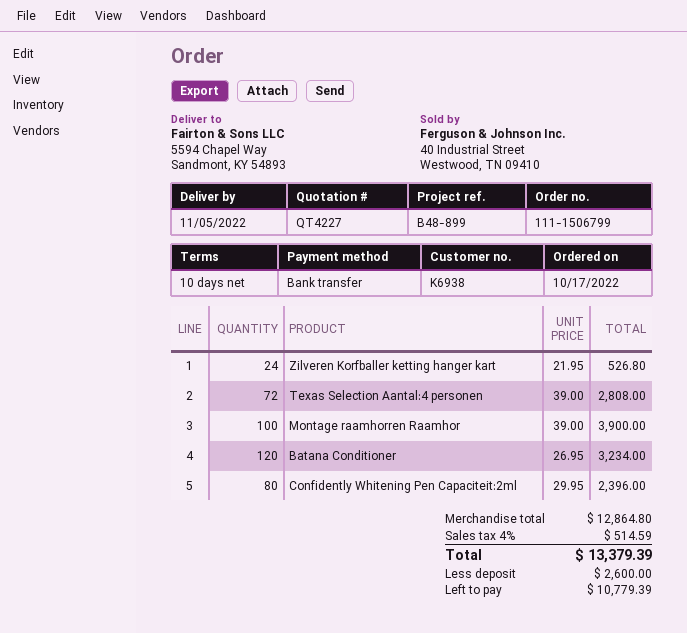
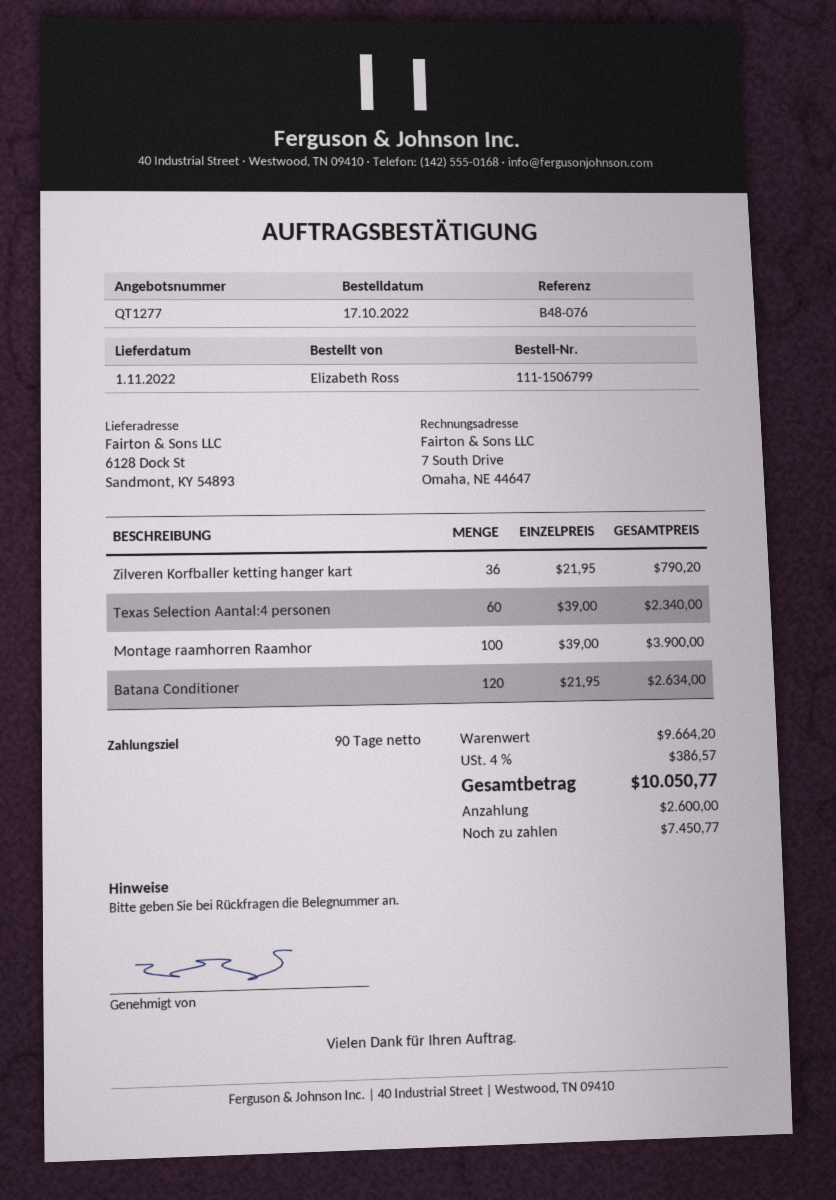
quote number: QT4227 -> QT1277
delivery date: 2022-11-05 -> 2022-11-01
payment terms: 10 days -> 90 days
reference: B48-899 -> B48-076
ship to: 5594 Chapel Way, Sandmont, KY 54893 -> 6128 Dock St, Sandmont, KY 54893
Zilveren Korfballer ketting hanger kart: 24 x 21.95 = 526.80 -> 36 x 21.95 = 790.20
Texas Selection Aantal:4 personen: 72 x 39.00 = 2808.00 -> 60 x 39.00 = 2340.00
Batana Conditioner: 120 x 26.95 = 3234.00 -> 120 x 21.95 = 2634.00
Confidently Whitening Pen Capaciteit:2ml: 80 x 29.95 = 2396.00 -> none
subtotal: 12864.80 -> 9664.20
tax: 4% = 514.59 -> 4% = 386.57
total: 13379.39 -> 10050.77
balance: 10779.39 -> 7450.77

